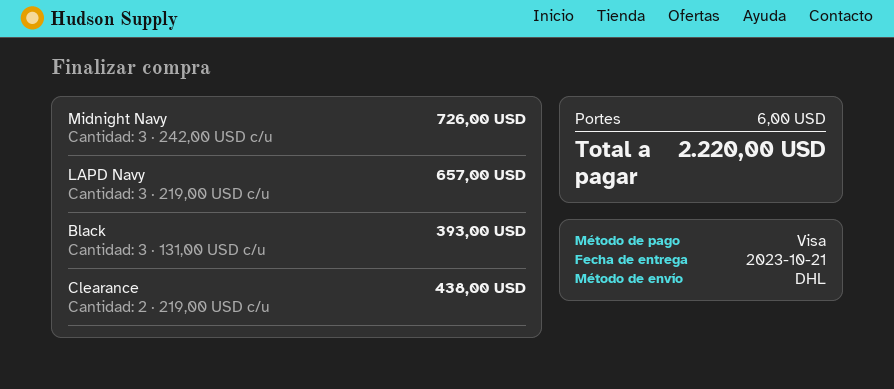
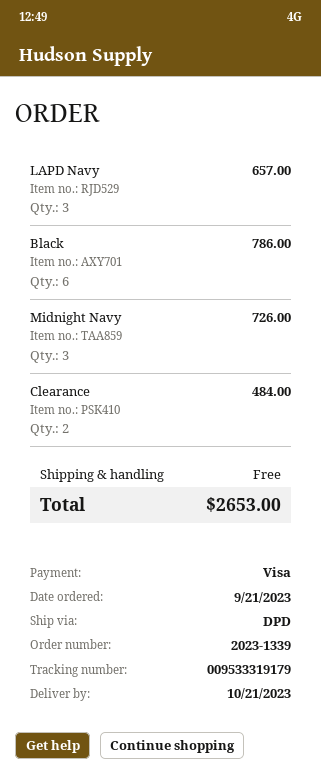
shipping method: DHL -> DPD
Black: 3 for 393.00 -> 6 for 786.00
Clearance: 2 for 438.00 -> 2 for 484.00
shipping: 6.00 -> 0.00
total: 2220.00 -> 2653.00

